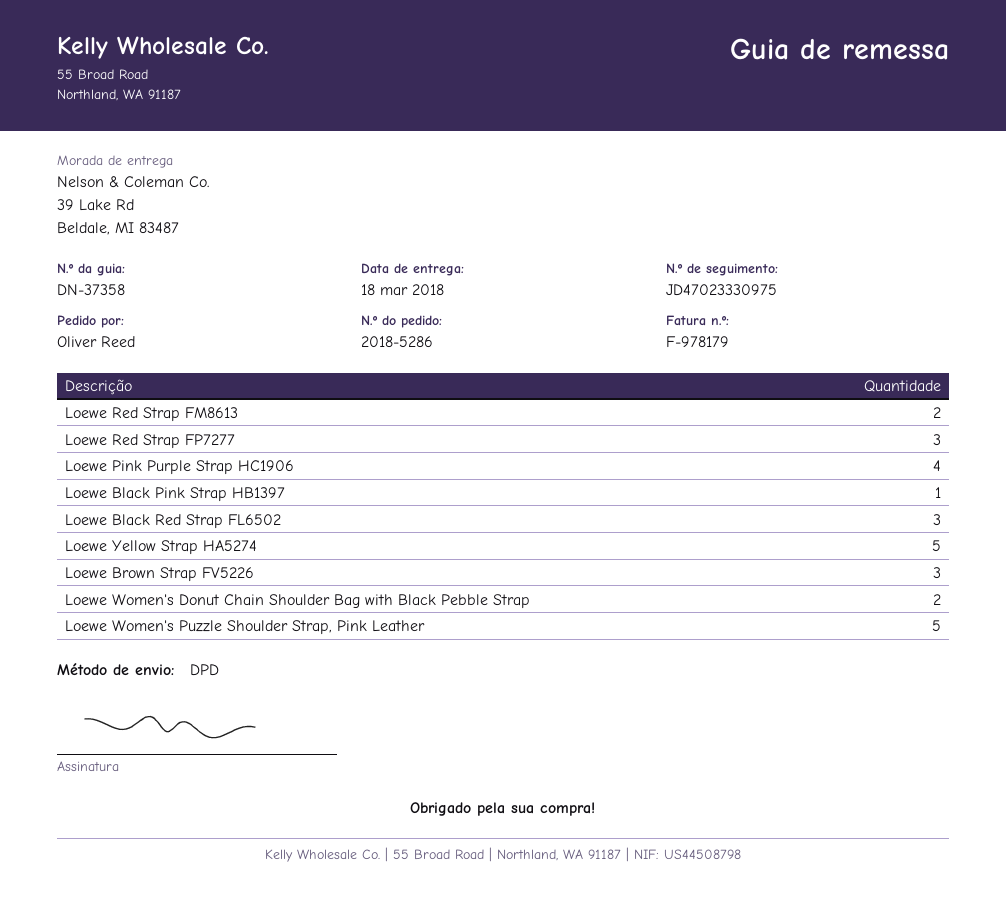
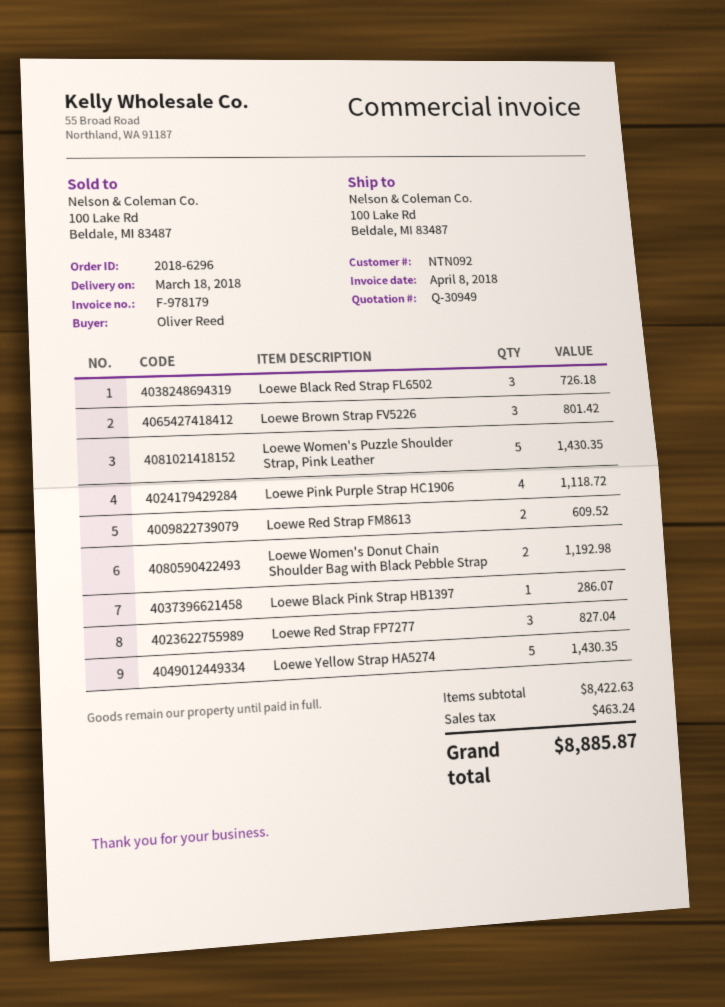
order number: 2018-5286 -> 2018-6296
ship to: 39 Lake Rd, Beldale, MI 83487 -> 100 Lake Rd, Beldale, MI 83487

